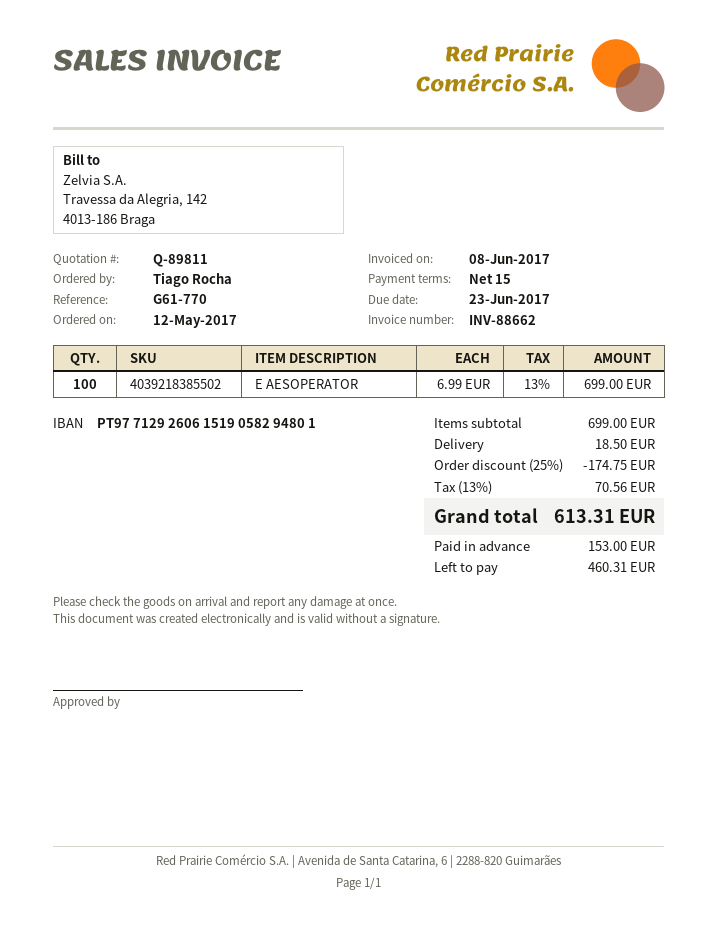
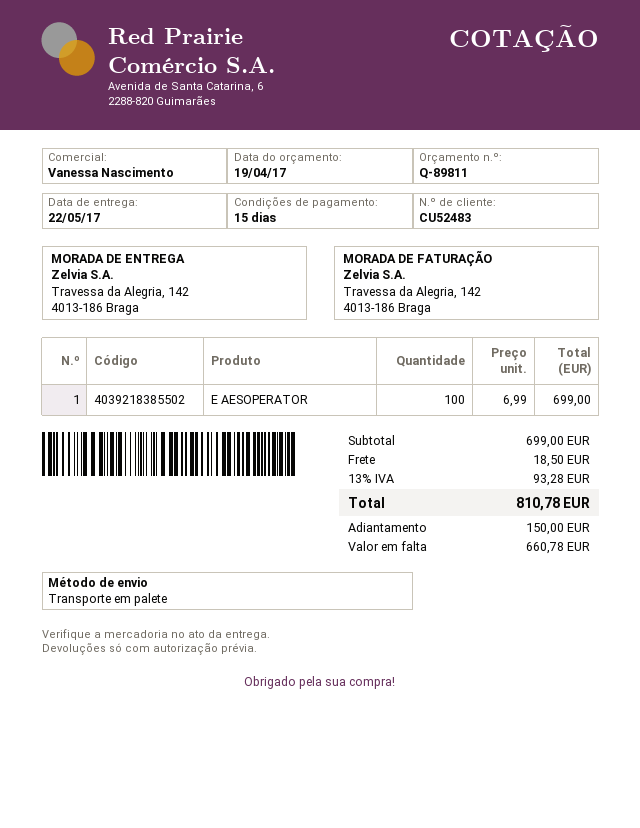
discount: 25% = 174.75 -> none
tax: 13% = 70.56 -> 13% = 93.28
total: 613.31 -> 810.78
deposit: 153.00 -> 150.00
balance: 460.31 -> 660.78

